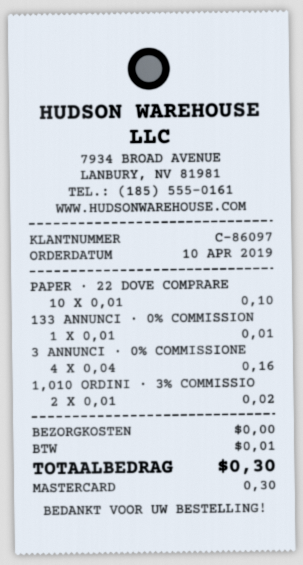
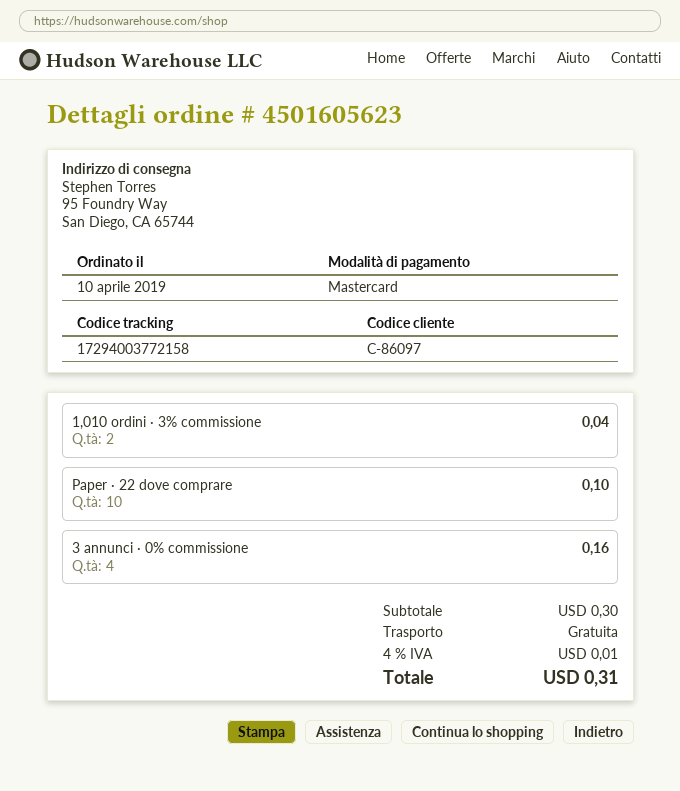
133 ANNUNCI · 0% COMMISSION: 1 for 0.01 -> none
1,010 ORDINI · 3% COMMISSIO: 2 for 0.02 -> 2 for 0.04
total: 0.30 -> 0.31

